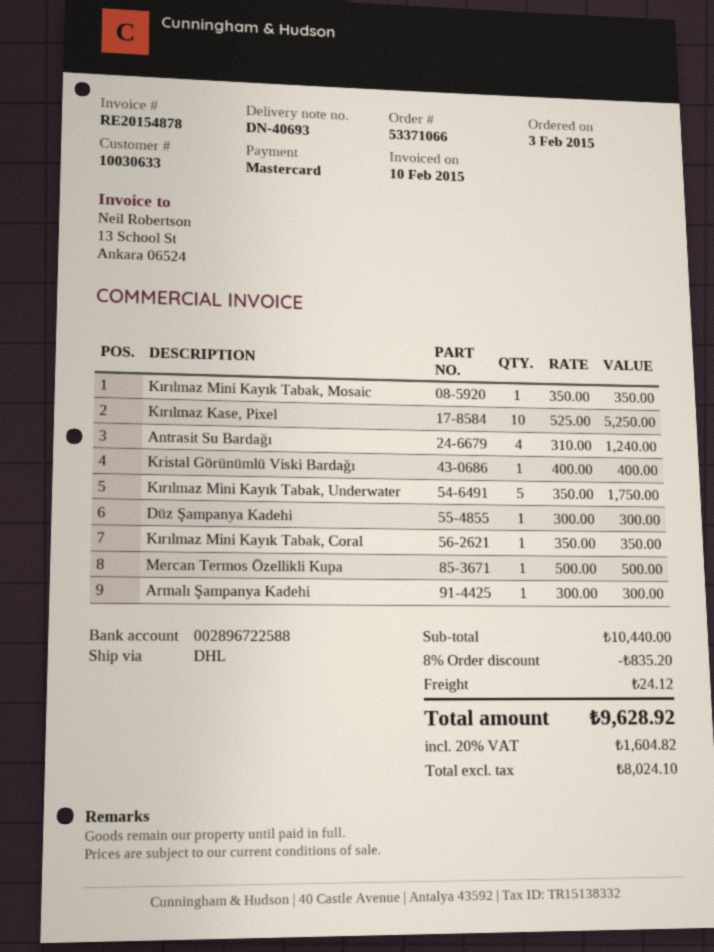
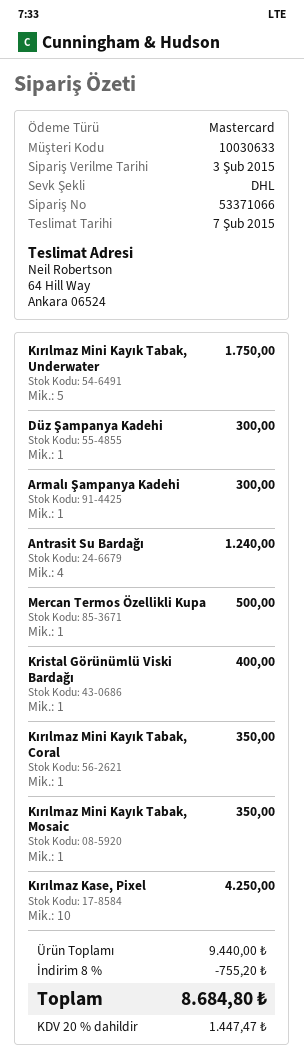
Kırılmaz Kase, Pixel: 10 for 5250.00 -> 10 for 4250.00
subtotal: 10440.00 -> 9440.00
discount: 8% = 835.20 -> 8% = 755.20
shipping: 24.12 -> none
tax: 20% = 1604.82 -> 20% = 1447.47
total: 9628.92 -> 8684.80

